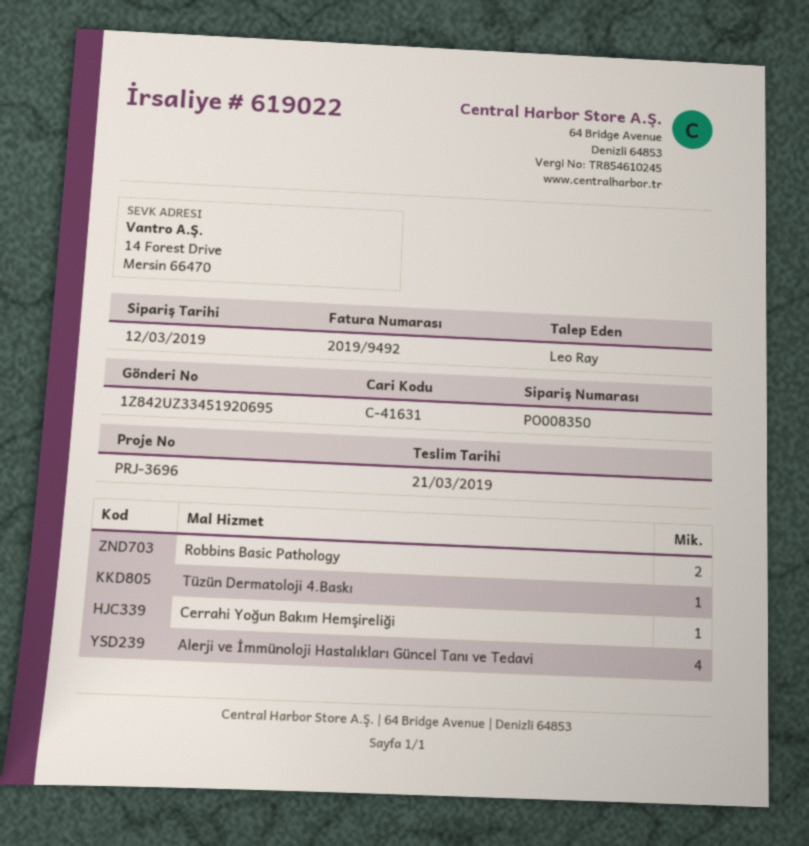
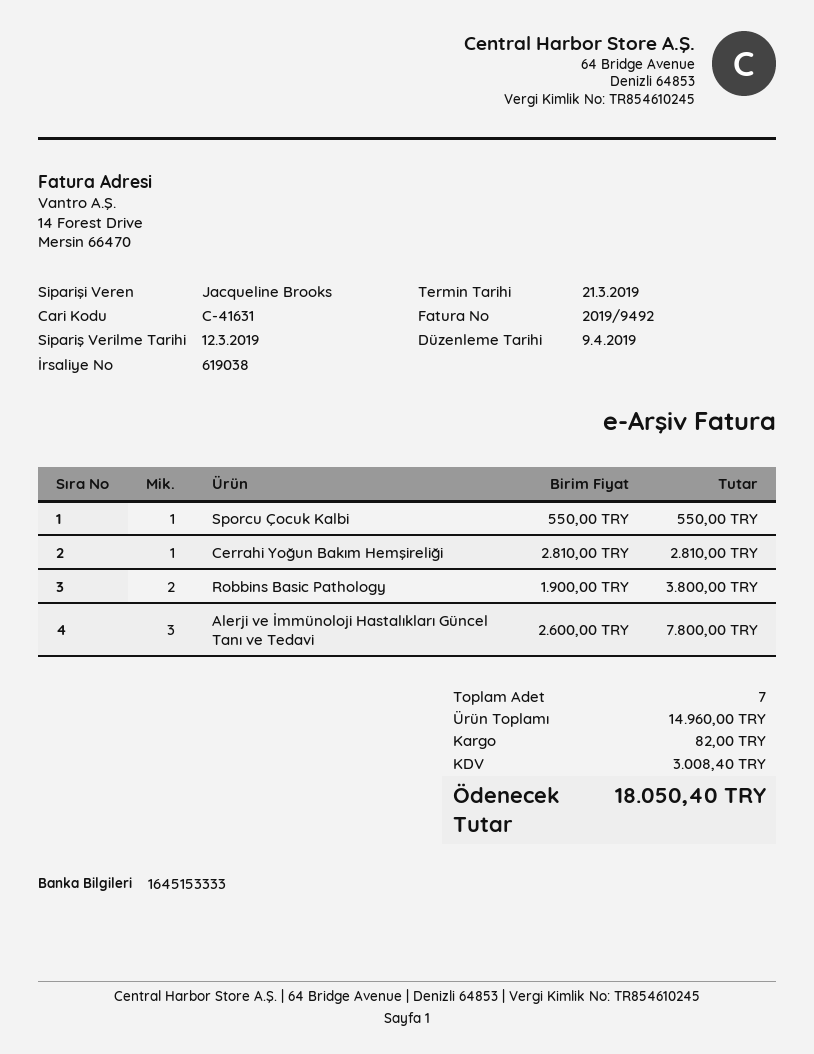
delivery note number: 619022 -> 619038
ordered by: Leo Ray -> Jacqueline Brooks
Tüzün Dermatoloji 4.Baskı: 1 -> none
Alerji ve İmmünoloji Hastalıkları Güncel Tanı ve Tedavi: 4 -> 3
Sporcu Çocuk Kalbi: none -> 1

